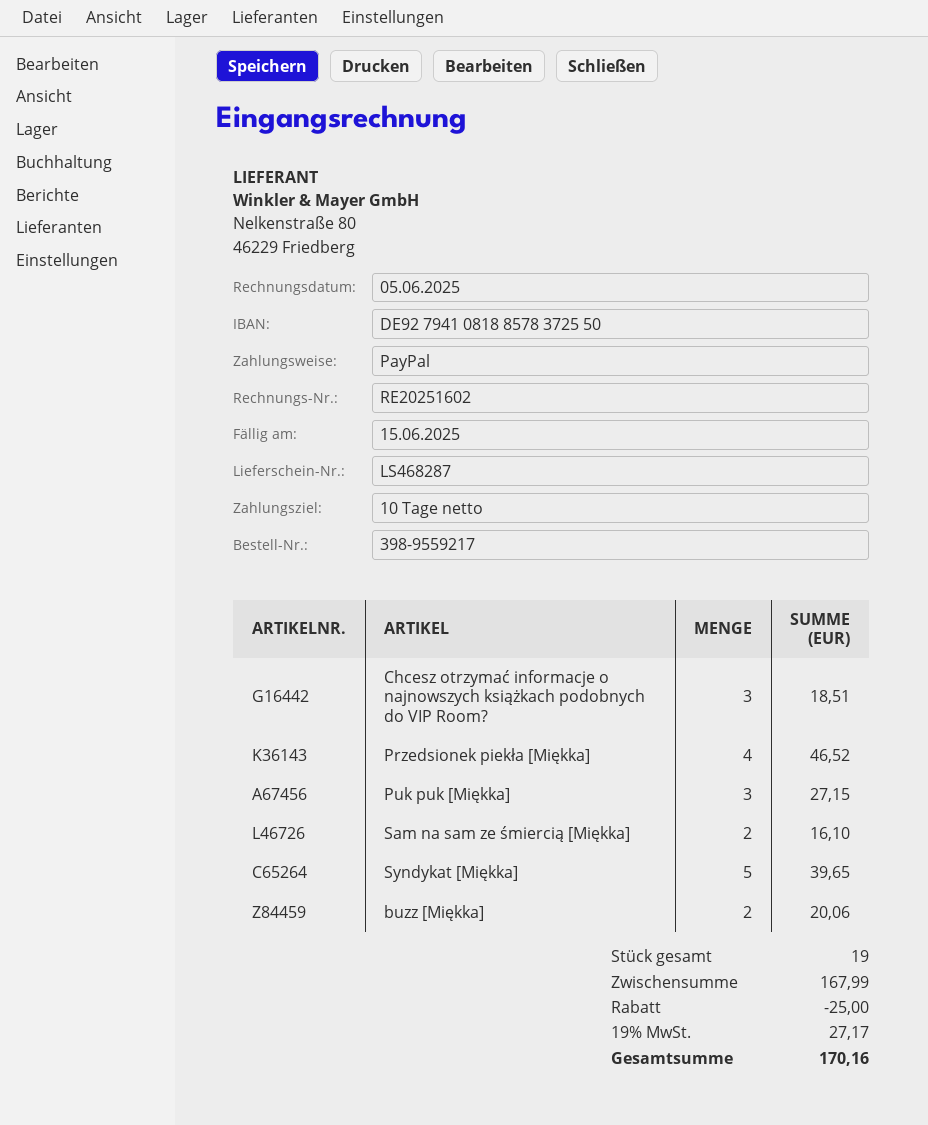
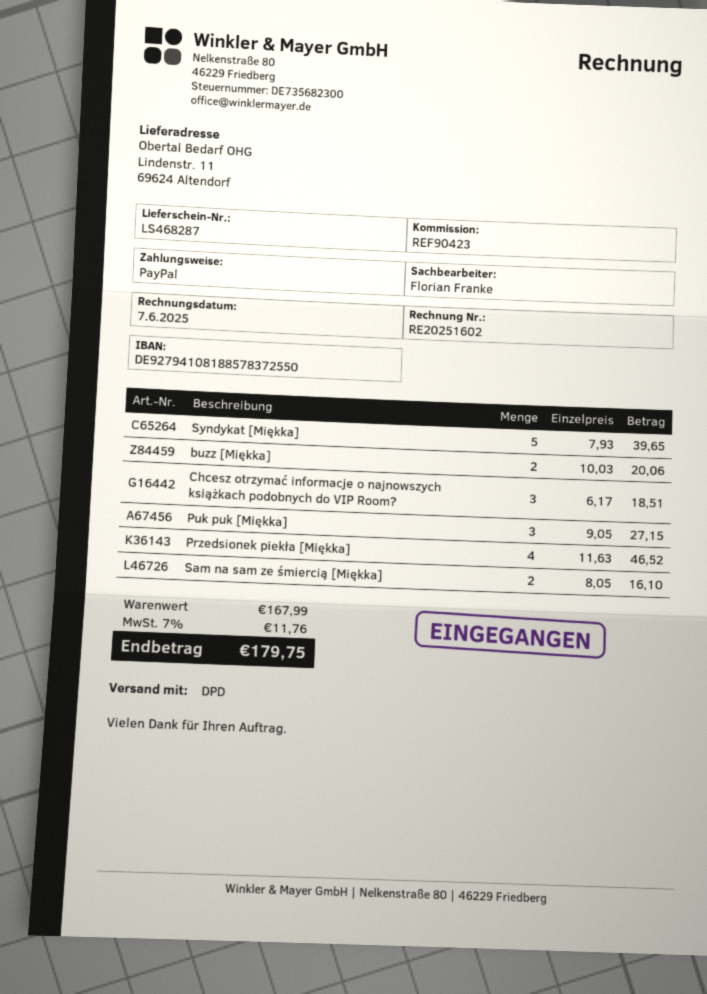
invoice date: 2025-06-05 -> 2025-06-07
discount: 25.00 -> none
tax: 19% = 27.17 -> 7% = 11.76
total: 170.16 -> 179.75

